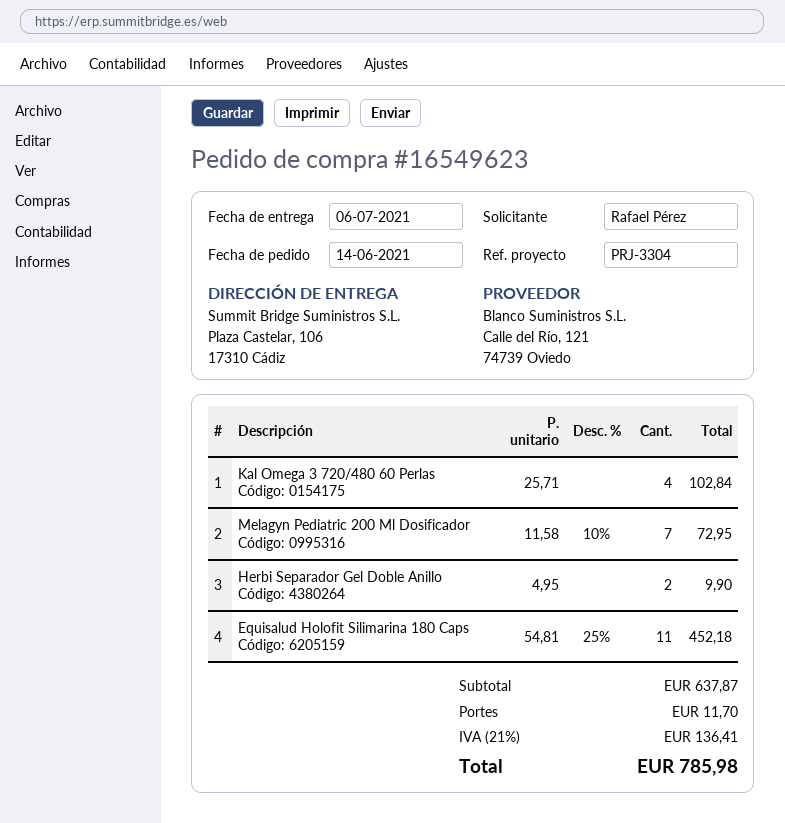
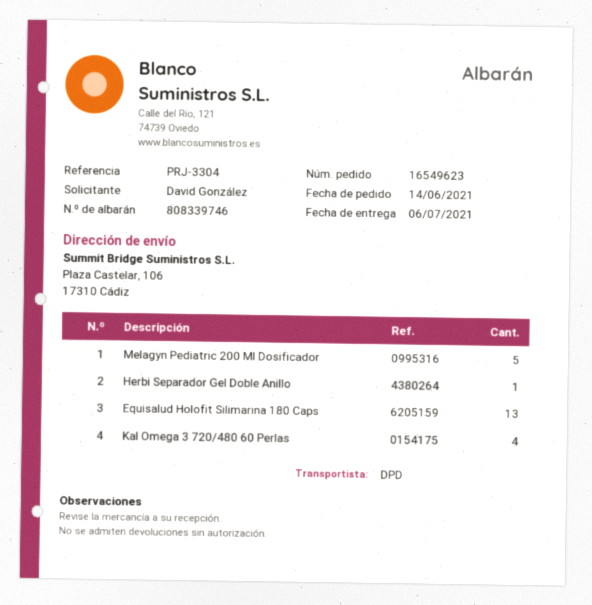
ordered by: Rafael Pérez -> David González
Melagyn Pediatric 200 Ml Dosificador: 7 -> 5
Herbi Separador Gel Doble Anillo: 2 -> 1
Equisalud Holofit Silimarina 180 Caps: 11 -> 13

